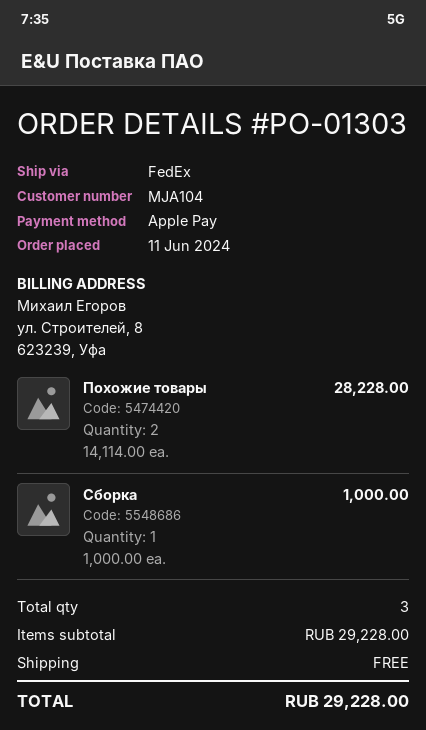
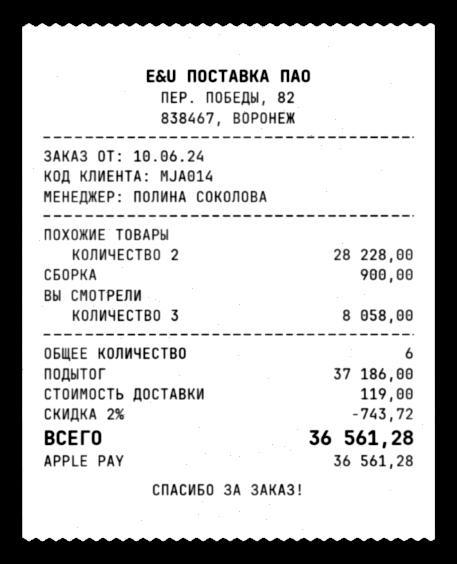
order date: 2024-06-11 -> 2024-06-10
customer number: MJA104 -> MJA014
Сборка: 1 for 1000.00 -> 1 for 900.00
ВЫ СМОТРЕЛИ: none -> 3 for 8058.00
total quantity: 3 -> 6
subtotal: 29228.00 -> 37186.00
discount: none -> 2% = 743.72
shipping: 0.00 -> 119.00
total: 29228.00 -> 36561.28

